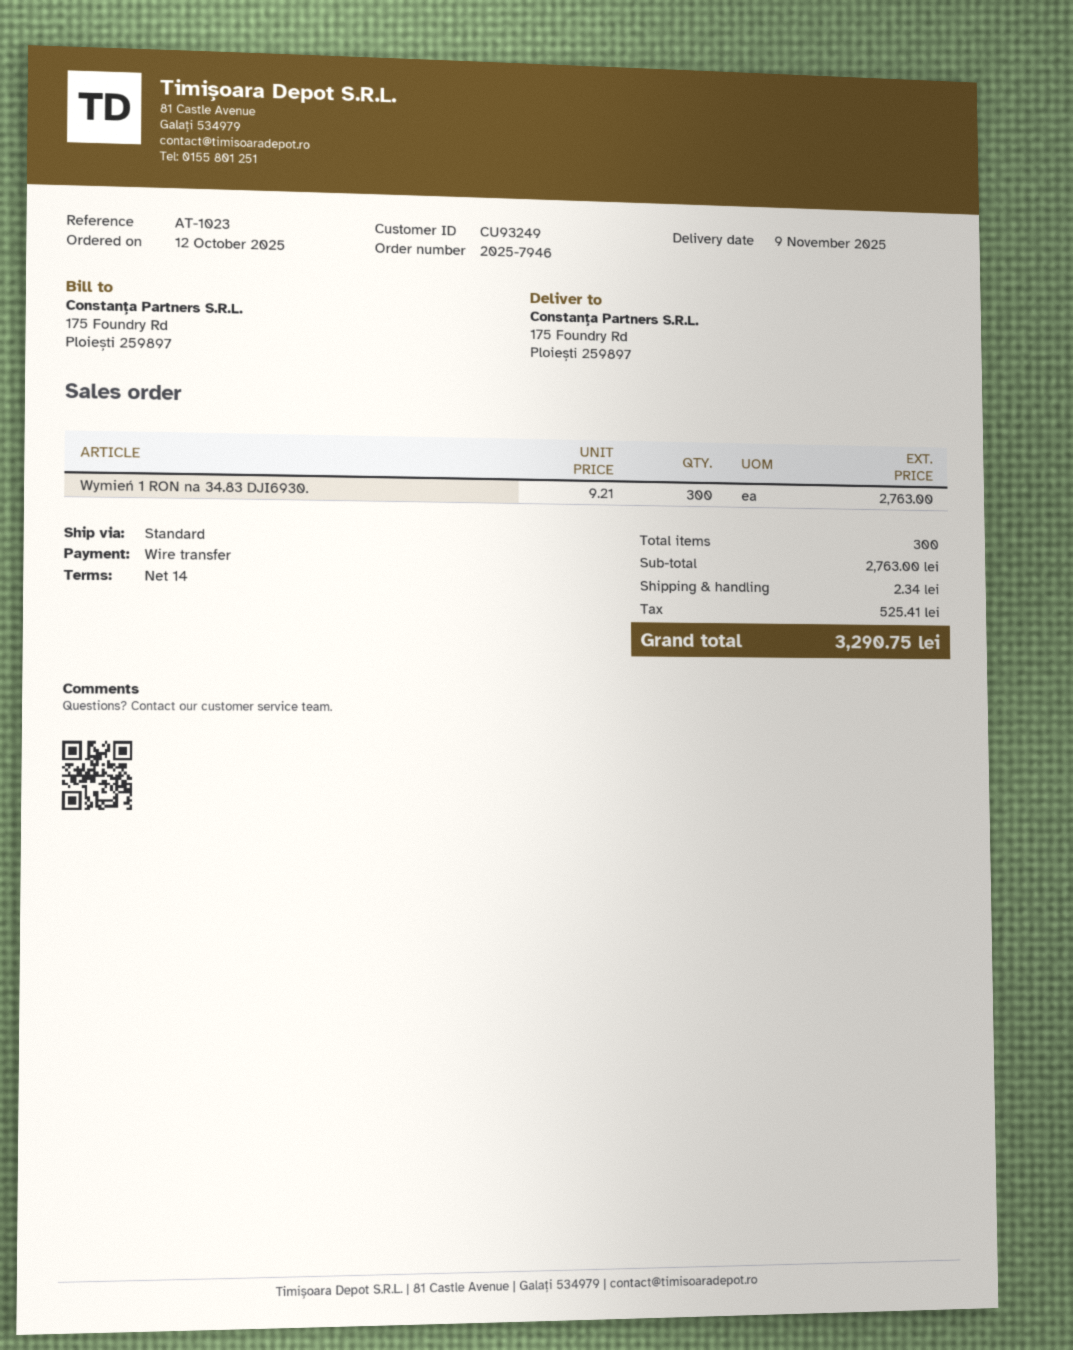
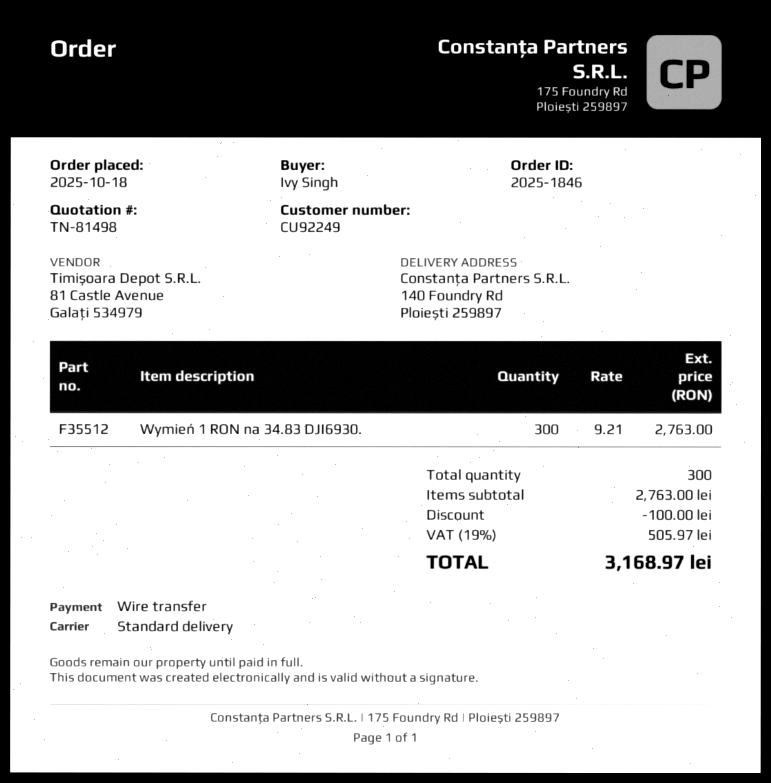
order number: 2025-7946 -> 2025-1846
order date: 2025-10-12 -> 2025-10-18
customer number: CU93249 -> CU92249
ship to: 175 Foundry Rd, Ploiești 259897 -> 140 Foundry Rd, Ploiești 259897
discount: none -> 100.00
shipping: 2.34 -> none
tax: 525.41 -> 505.97
total: 3290.75 -> 3168.97

